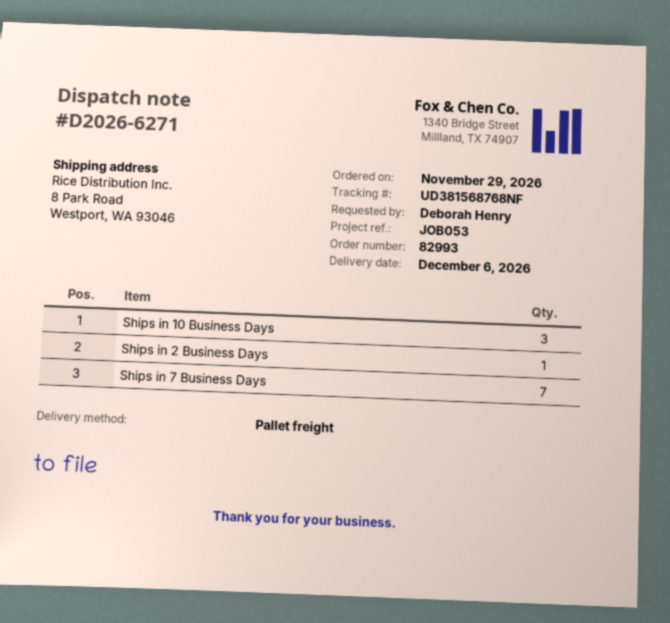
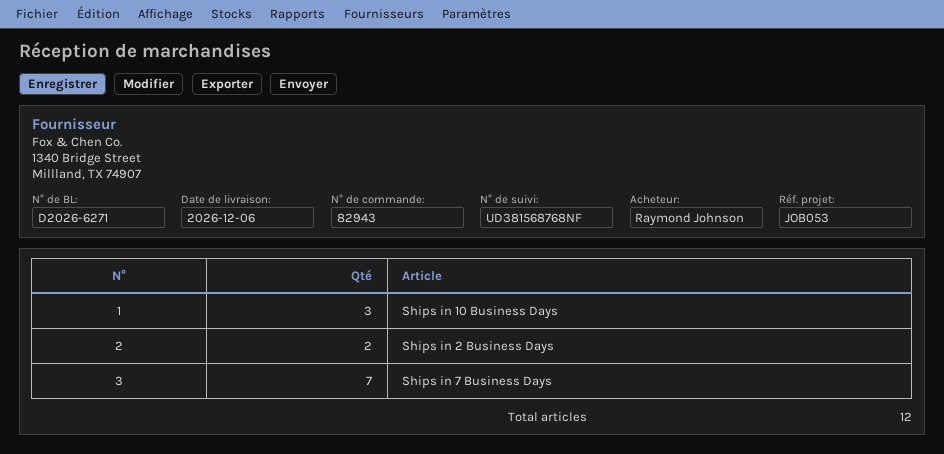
order number: 82993 -> 82943
ordered by: Deborah Henry -> Raymond Johnson
Ships in 2 Business Days: 1 -> 2

